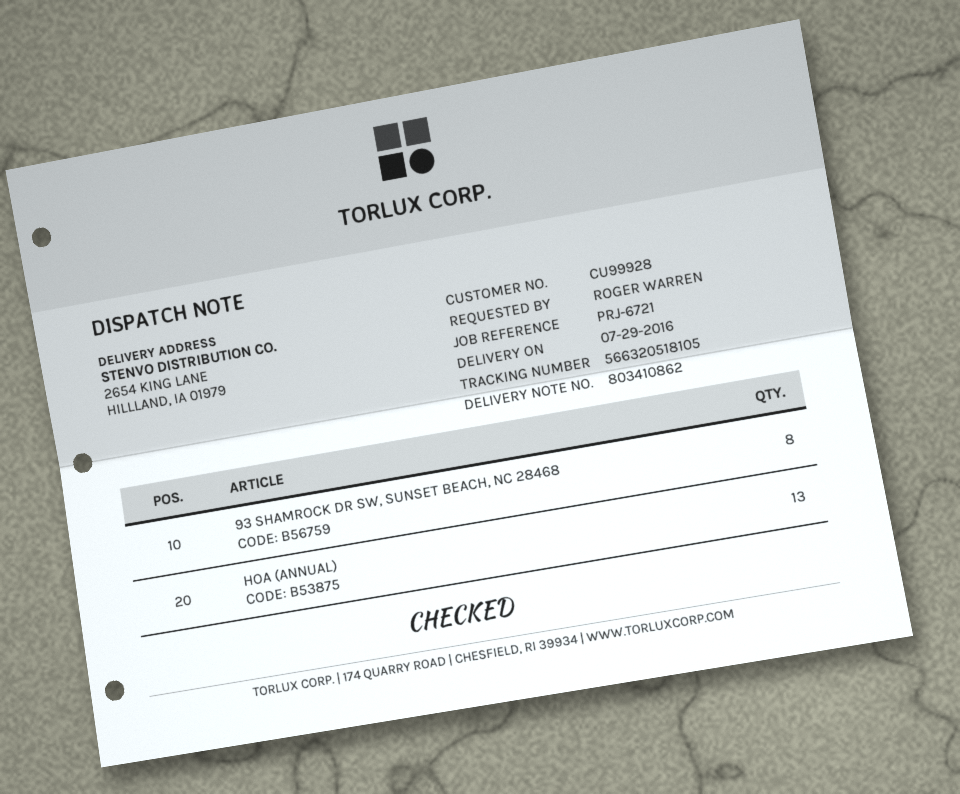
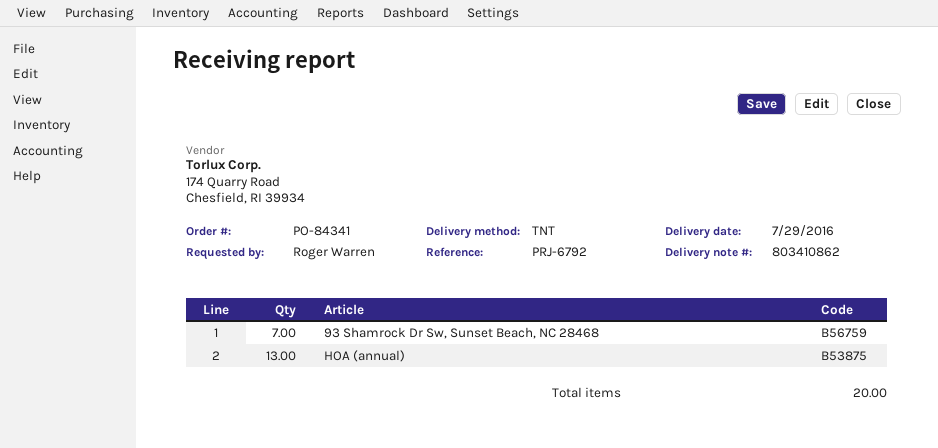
reference: PRJ-6721 -> PRJ-6792
93 SHAMROCK DR SW, SUNSET BEACH, NC 28468: 8 -> 7

